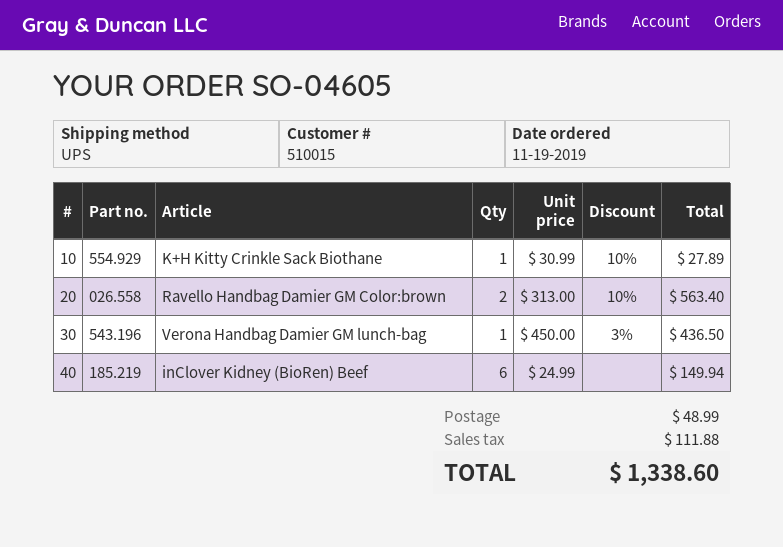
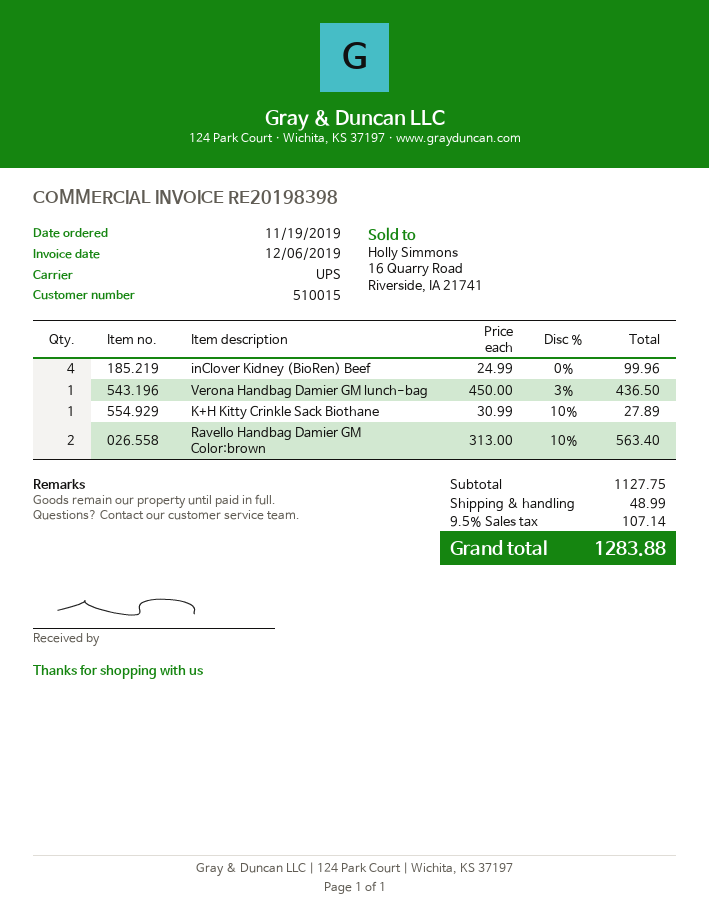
inClover Kidney (BioRen) Beef: 6 x 24.99 = 149.94 -> 4 x 24.99 = 99.96
tax: 111.88 -> 107.14
total: 1338.60 -> 1283.88

